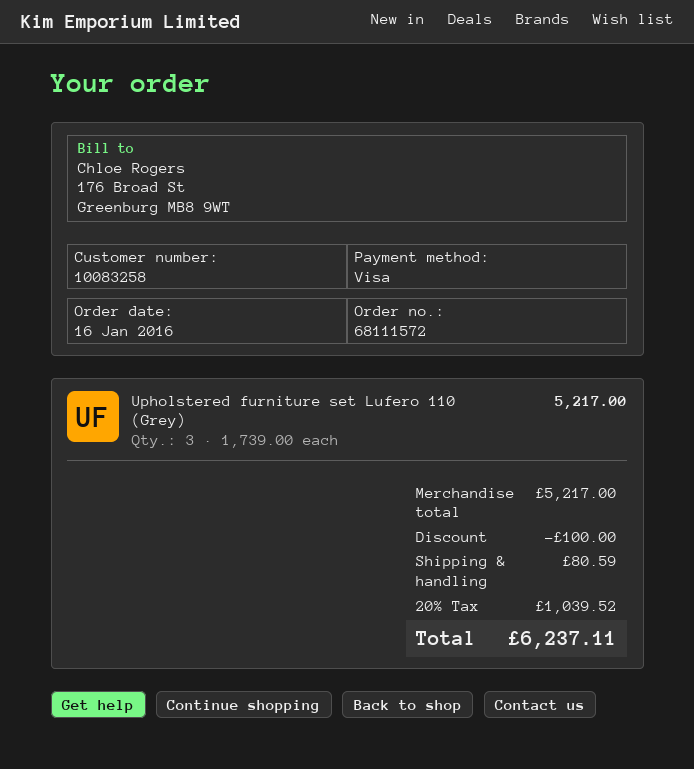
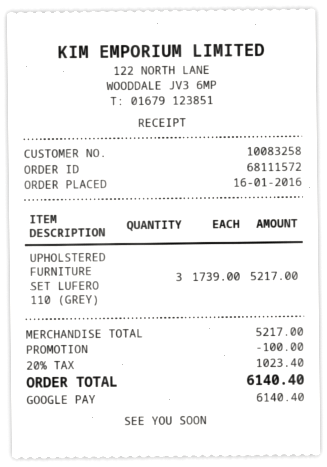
payment method: Visa -> Google Pay
shipping: 80.59 -> none
tax: 20% = 1039.52 -> 20% = 1023.40
total: 6237.11 -> 6140.40

